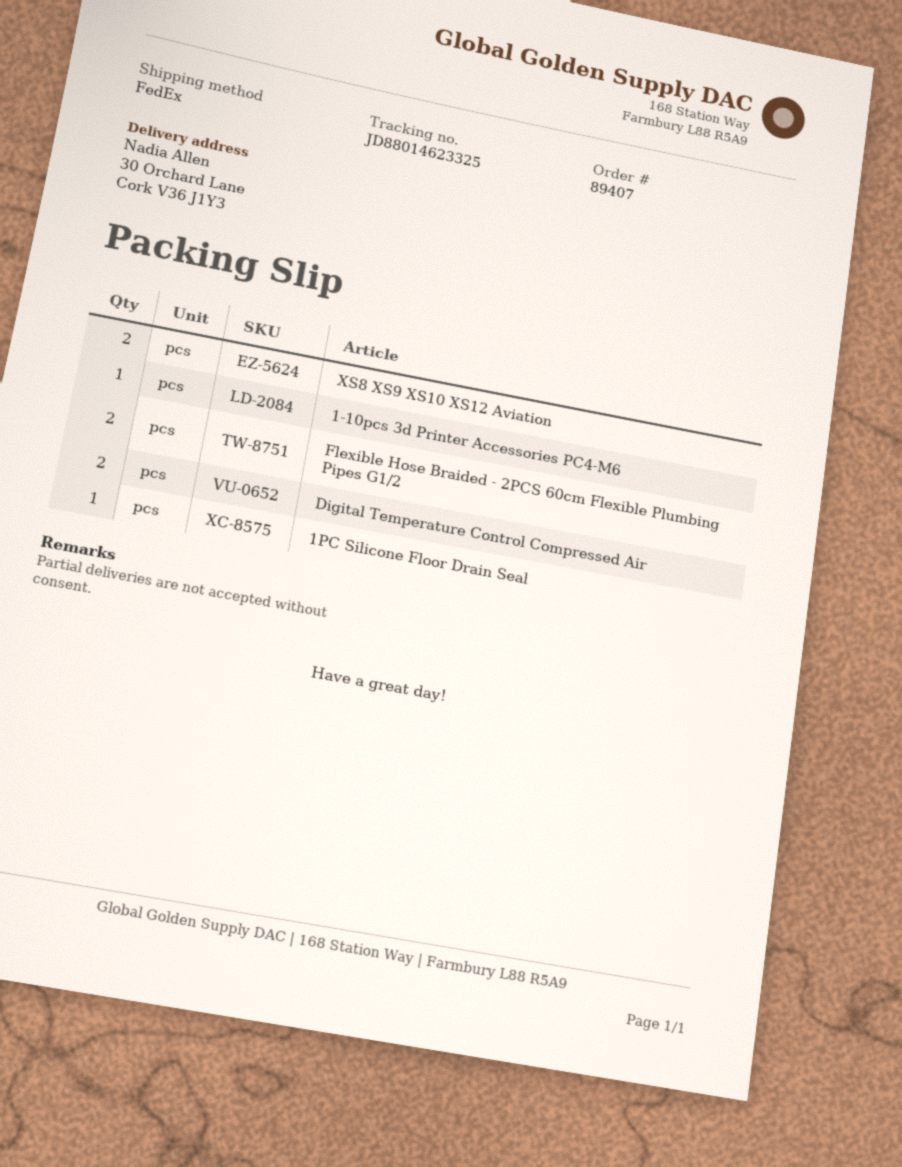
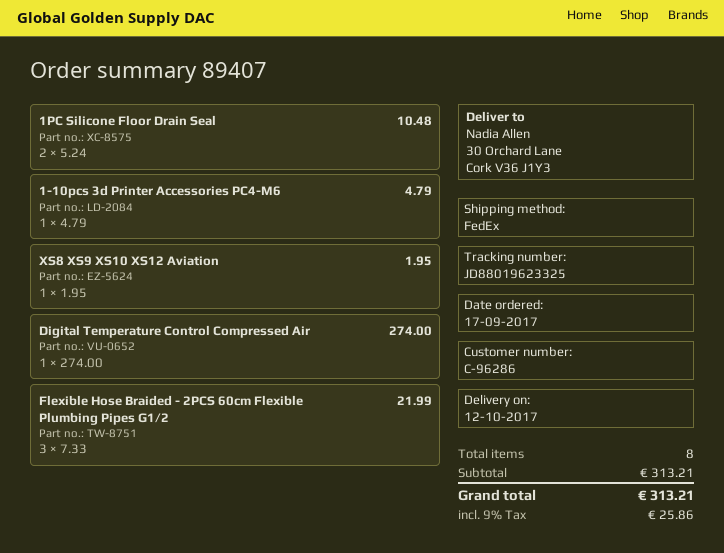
tracking number: JD88014623325 -> JD88019623325
XS8 XS9 XS10 XS12 Aviation: 2 -> 1
Flexible Hose Braided - 2PCS 60cm Flexible Plumbing Pipes G1/2: 2 -> 3
Digital Temperature Control Compressed Air: 2 -> 1
1PC Silicone Floor Drain Seal: 1 -> 2

